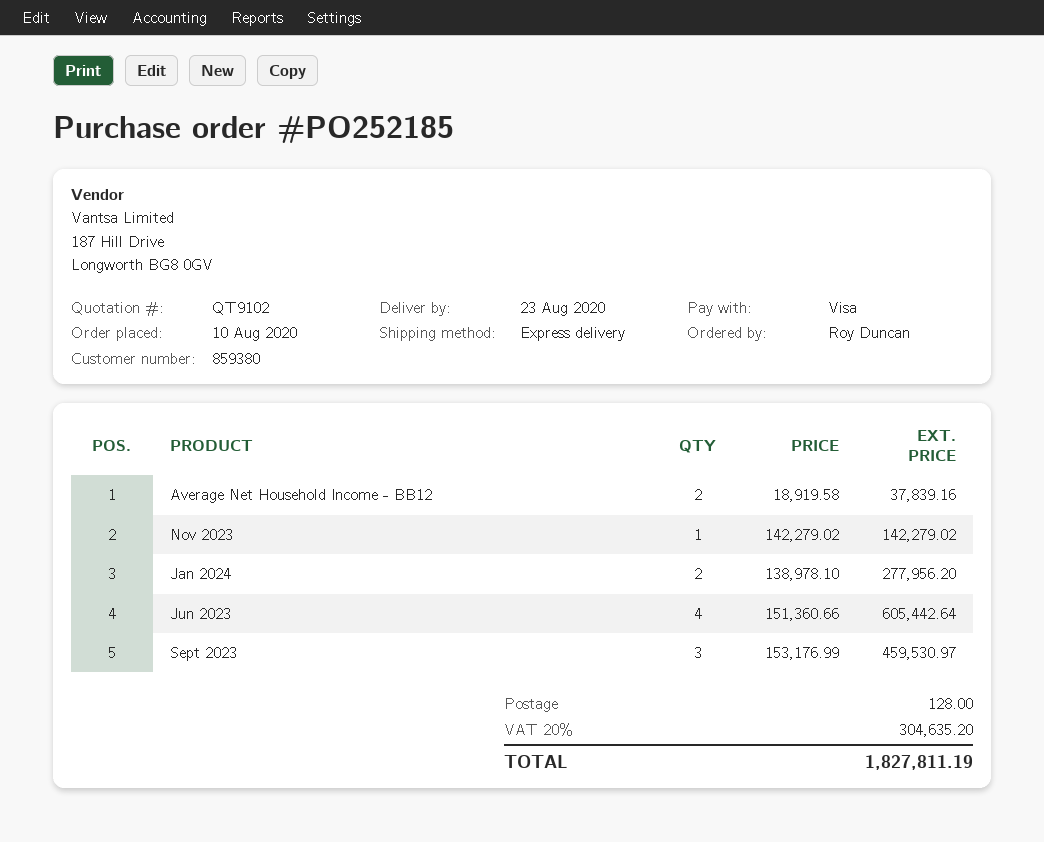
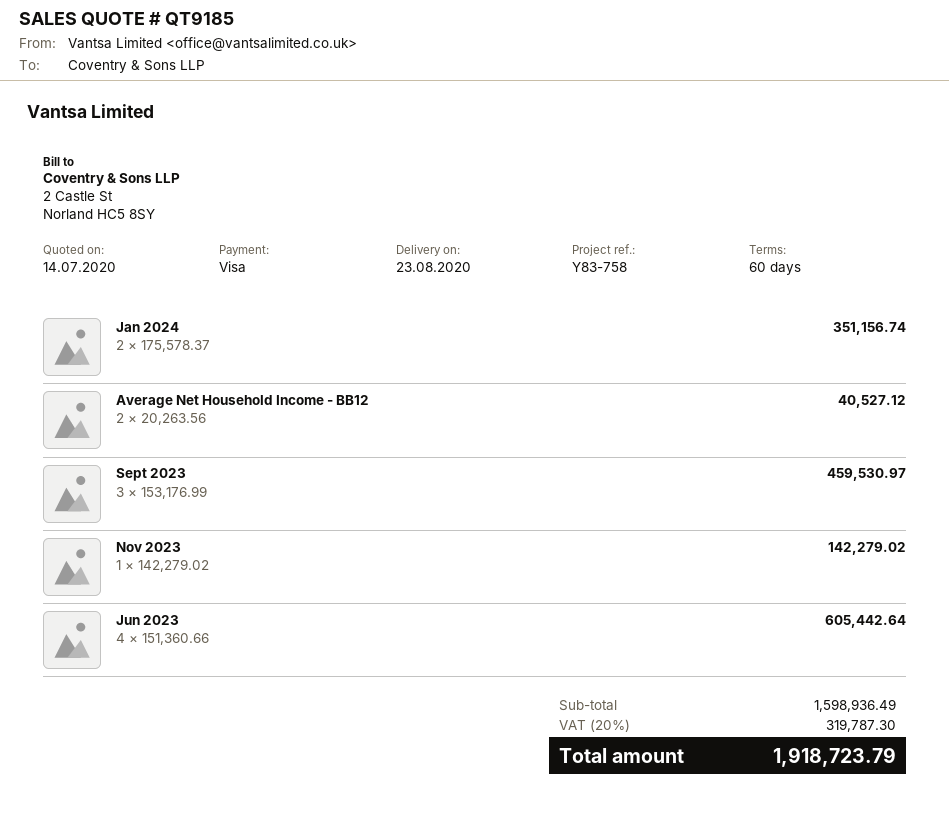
quote number: QT9102 -> QT9185
Average Net Household Income - BB12: 2 x 18919.58 = 37839.16 -> 2 x 20263.56 = 40527.12
Jan 2024: 2 x 138978.10 = 277956.20 -> 2 x 175578.37 = 351156.74
shipping: 128.00 -> none
tax: 20% = 304635.20 -> 20% = 319787.30
total: 1827811.19 -> 1918723.79

